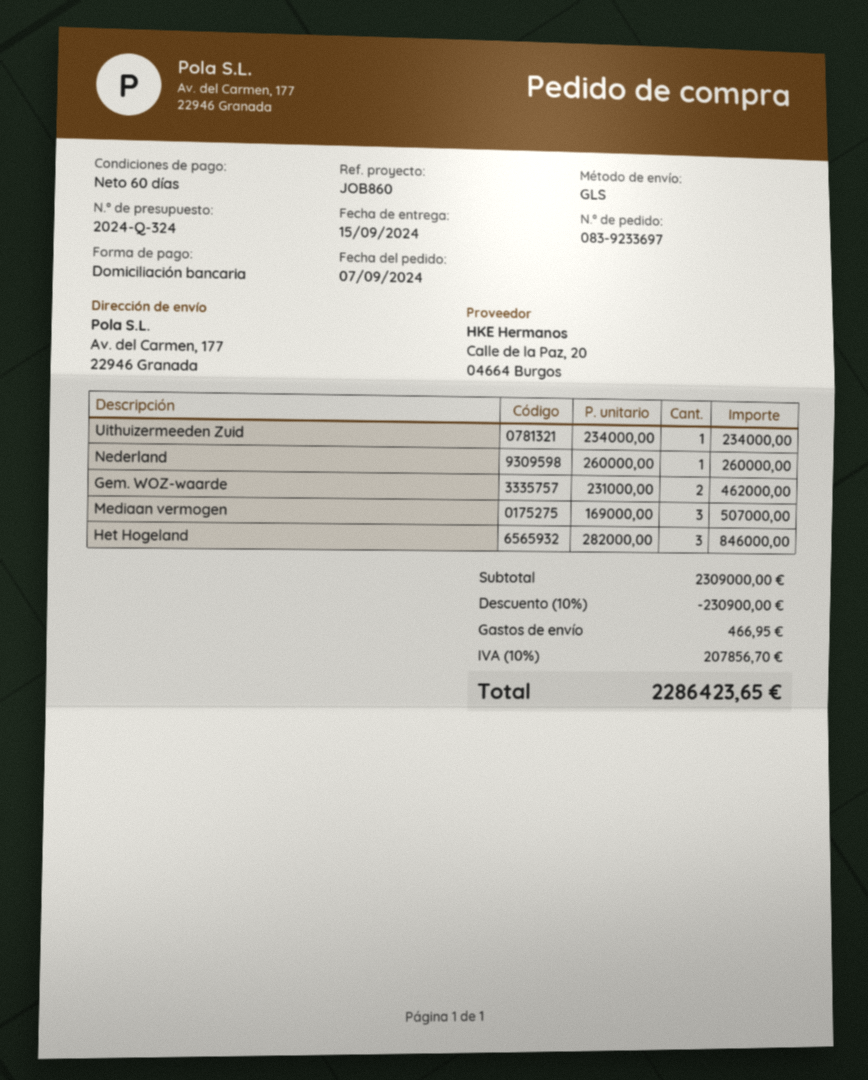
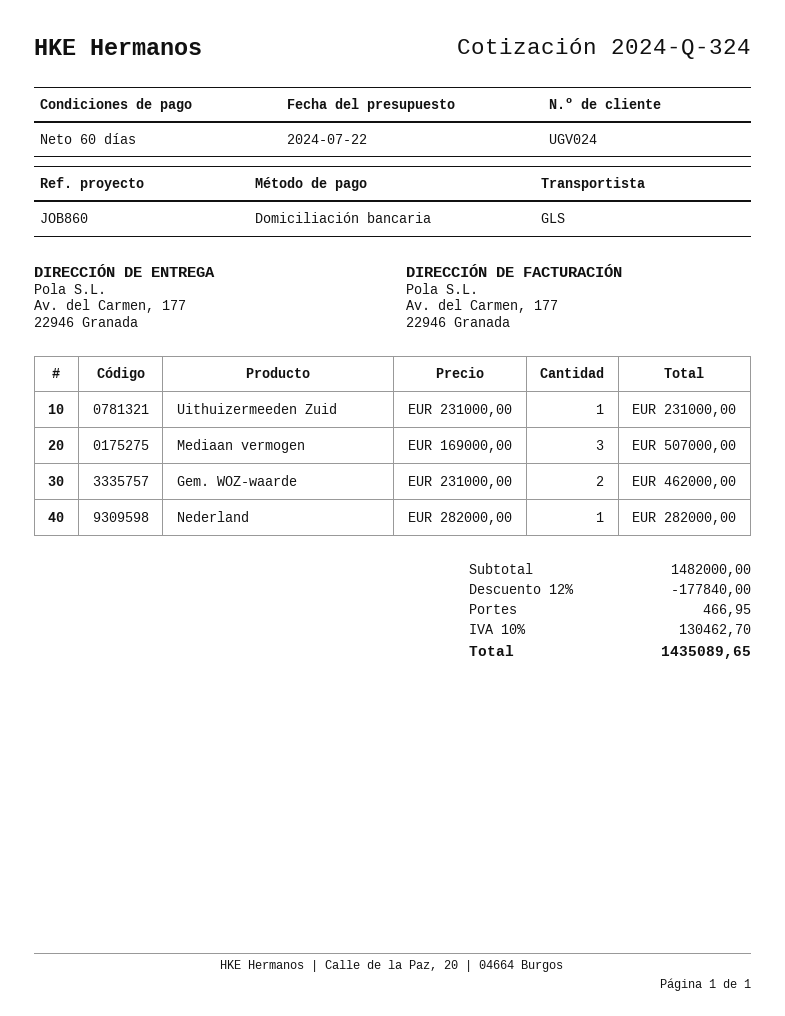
Uithuizermeeden Zuid: 1 x 234000.00 = 234000.00 -> 1 x 231000.00 = 231000.00
Nederland: 1 x 260000.00 = 260000.00 -> 1 x 282000.00 = 282000.00
Het Hogeland: 3 x 282000.00 = 846000.00 -> none
subtotal: 2309000.00 -> 1482000.00
discount: 10% = 230900.00 -> 12% = 177840.00
tax: 10% = 207856.70 -> 10% = 130462.70
total: 2286423.65 -> 1435089.65

